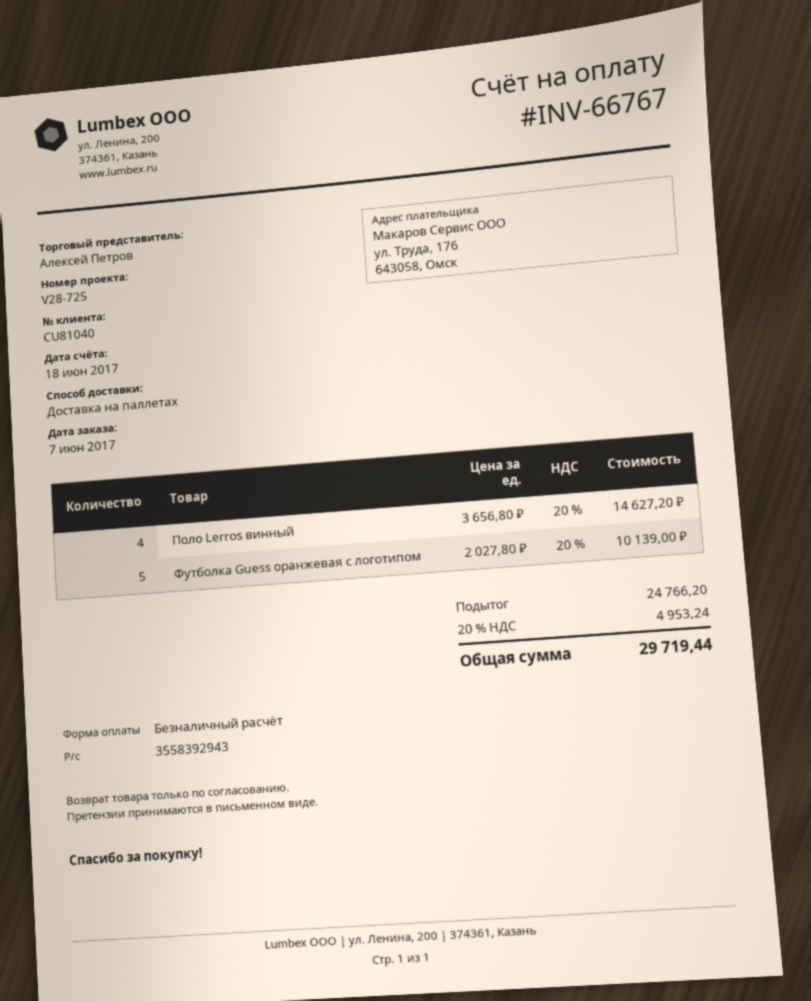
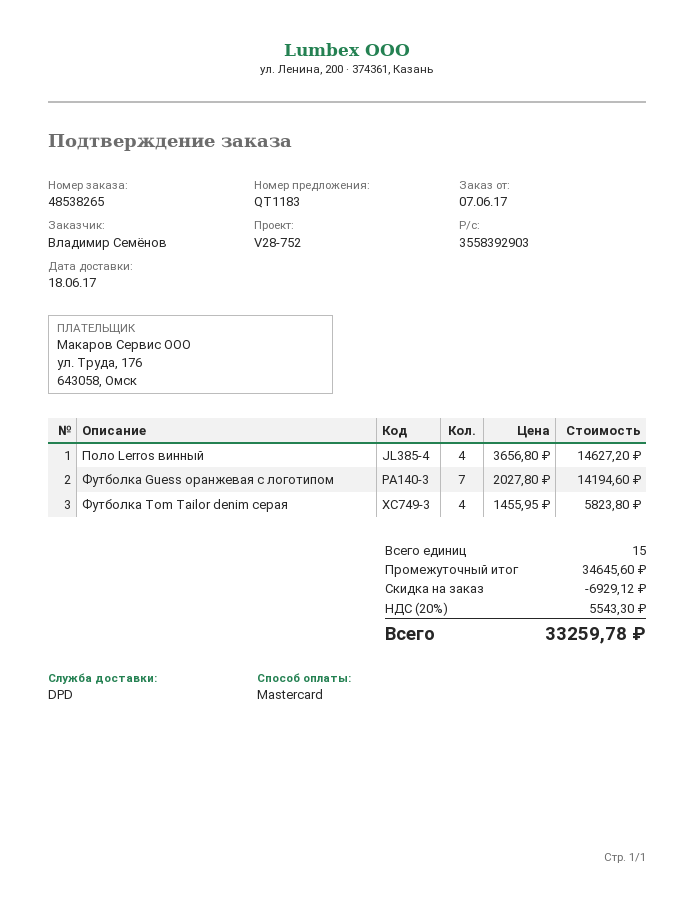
reference: V28-725 -> V28-752
payment method: bank transfer -> Mastercard
bank account: 3558392943 -> 3558392903
shipping method: pallet freight -> DPD
Футболка Guess оранжевая с логотипом: 5 x 2027.80 = 10139.00 -> 7 x 2027.80 = 14194.60
Футболка Tom Tailor denim серая: none -> 4 x 1455.95 = 5823.80
subtotal: 24766.20 -> 34645.60
discount: none -> 6929.12
tax: 20% = 4953.24 -> 20% = 5543.30
total: 29719.44 -> 33259.78

